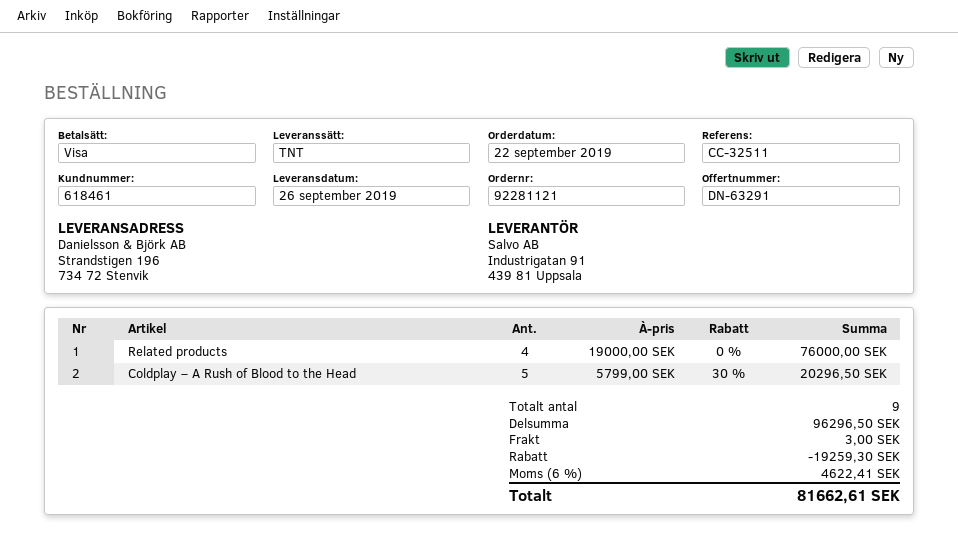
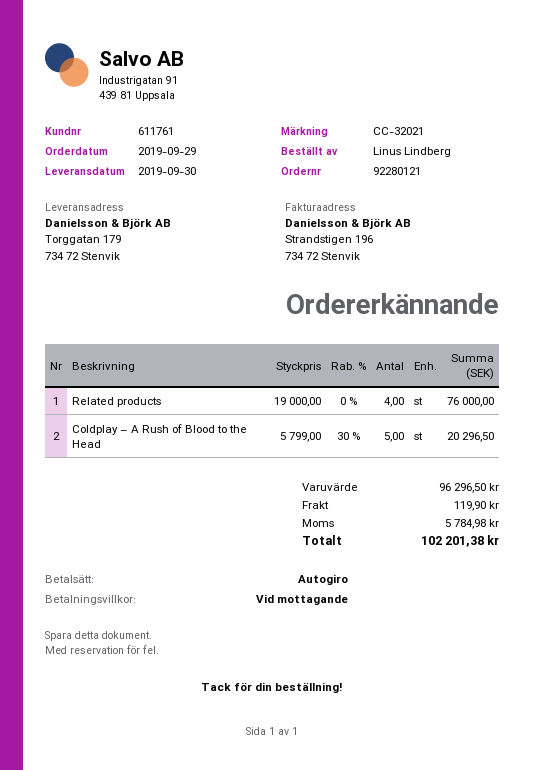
order number: 92281121 -> 92280121
order date: 2019-09-22 -> 2019-09-29
delivery date: 2019-09-26 -> 2019-09-30
customer number: 618461 -> 611761
reference: CC-32511 -> CC-32021
payment method: Visa -> direct debit
ship to: Strandstigen 196, 734 72 Stenvik -> Torggatan 179, 734 72 Stenvik
discount: 19259.30 -> none
shipping: 3.00 -> 119.90
tax: 4622.41 -> 5784.98
total: 81662.61 -> 102201.38

